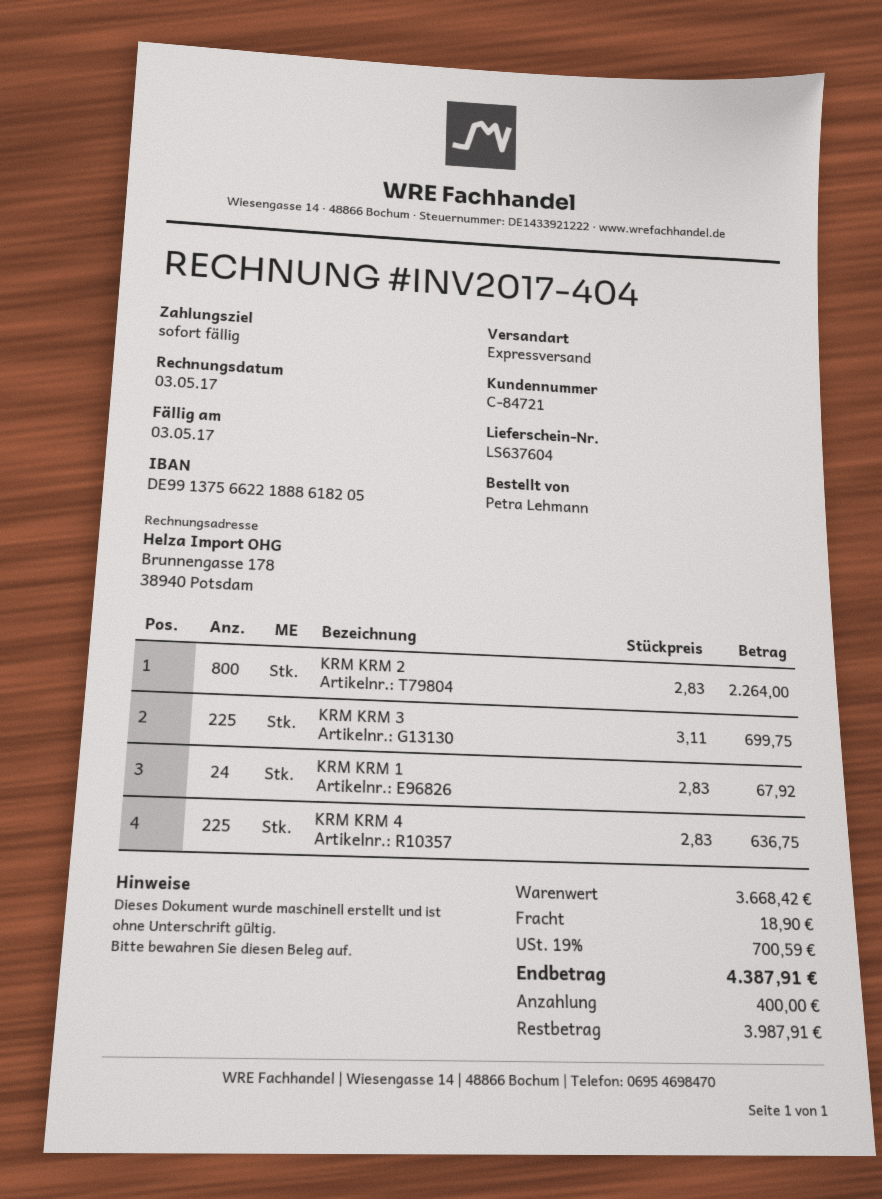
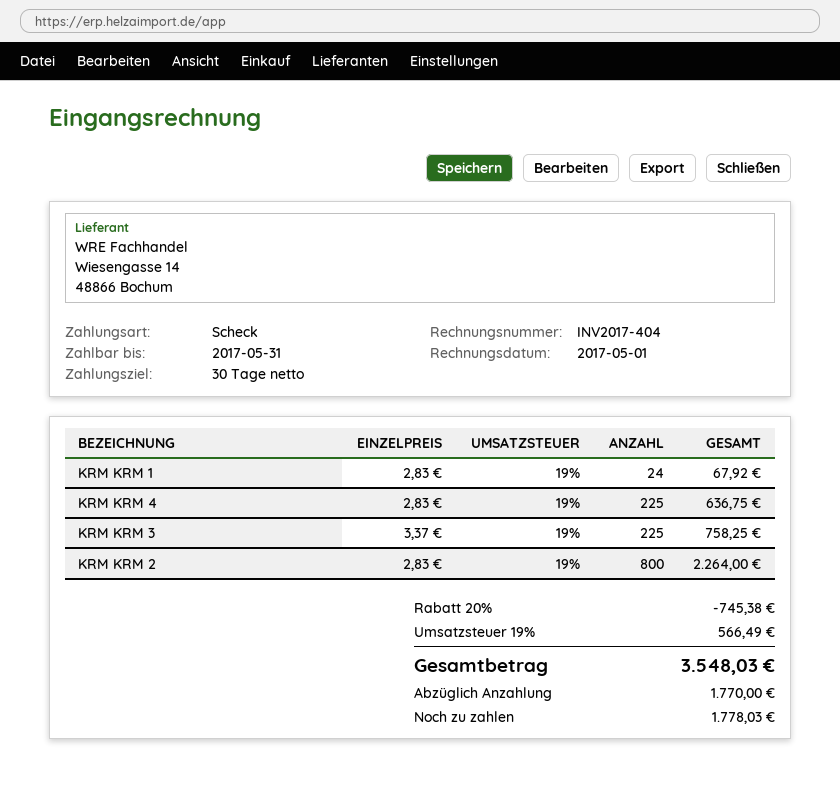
invoice date: 2017-05-03 -> 2017-05-01
payment terms: on receipt -> 30 days
due date: 2017-05-03 -> 2017-05-31
KRM KRM 3: 225 x 3.11 = 699.75 -> 225 x 3.37 = 758.25
discount: none -> 20% = 745.38
shipping: 18.90 -> none
tax: 19% = 700.59 -> 19% = 566.49
total: 4387.91 -> 3548.03
deposit: 400.00 -> 1770.00
balance: 3987.91 -> 1778.03

